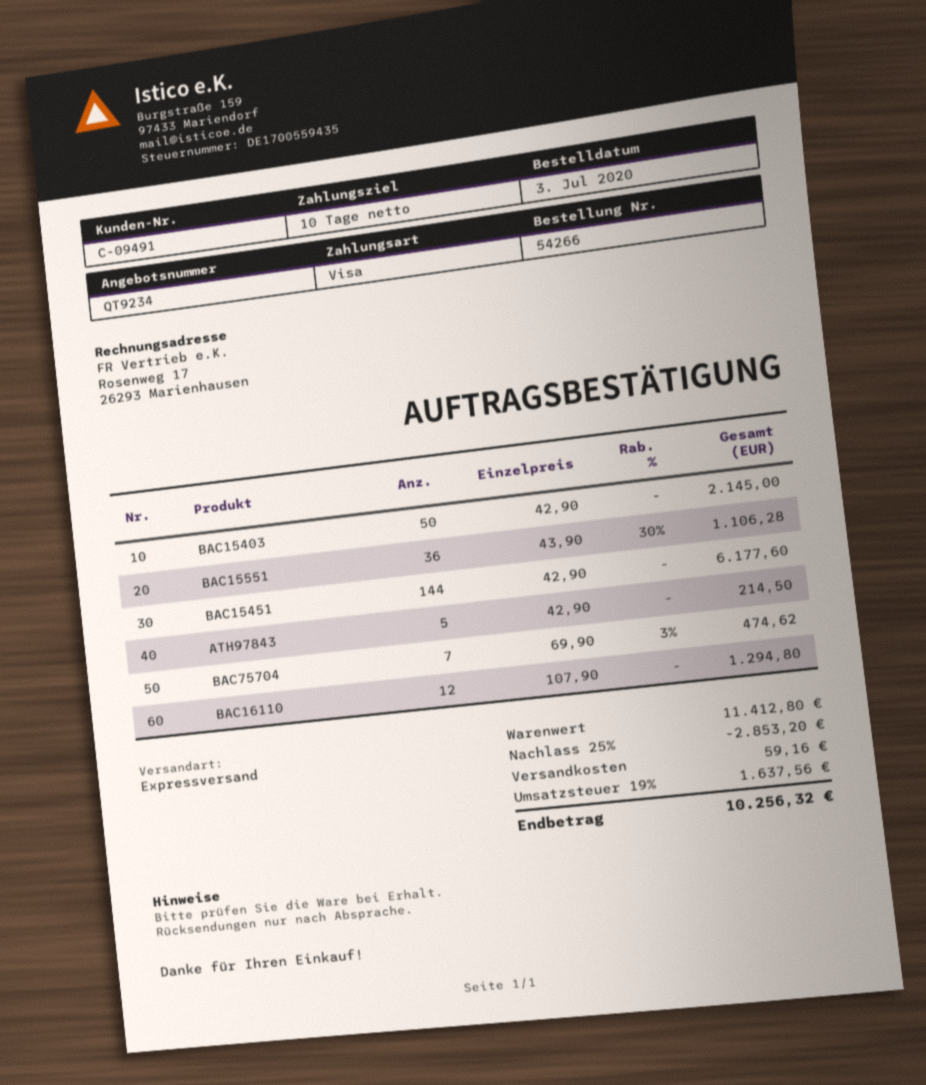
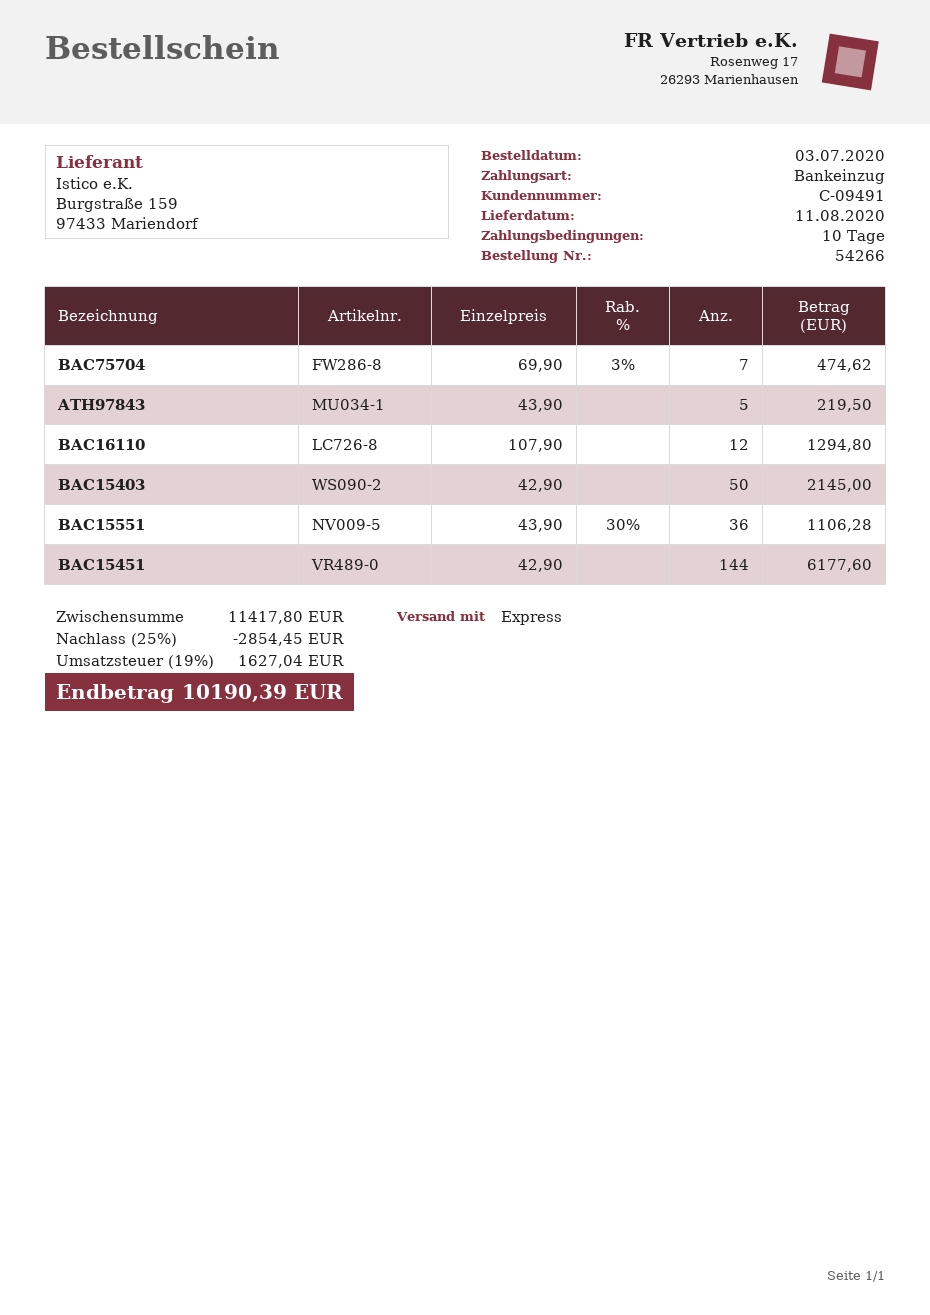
payment method: Visa -> direct debit
ATH97843: 5 x 42.90 = 214.50 -> 5 x 43.90 = 219.50
subtotal: 11412.80 -> 11417.80
discount: 25% = 2853.20 -> 25% = 2854.45
shipping: 59.16 -> none
tax: 19% = 1637.56 -> 19% = 1627.04
total: 10256.32 -> 10190.39

